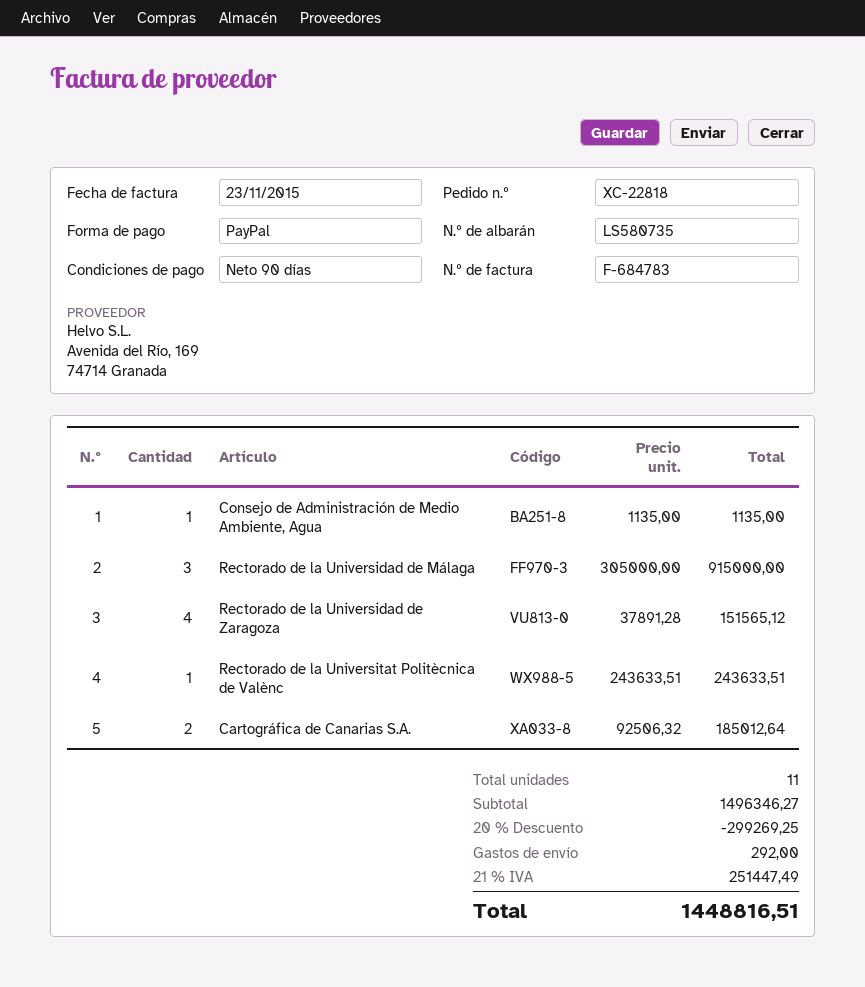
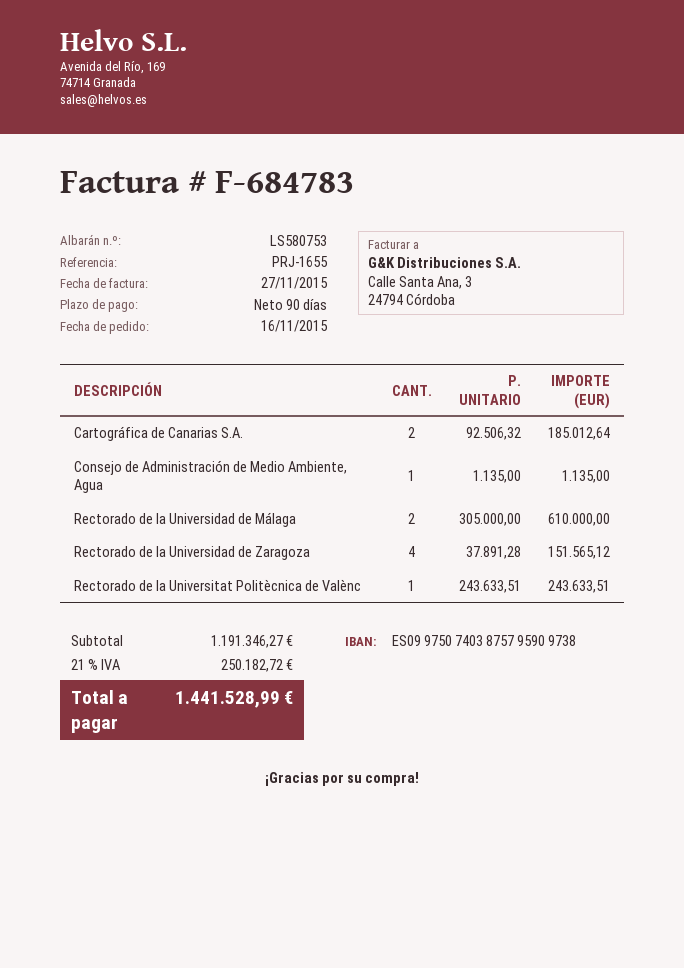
delivery note number: LS580735 -> LS580753
invoice date: 2015-11-23 -> 2015-11-27
Rectorado de la Universidad de Málaga: 3 x 305000.00 = 915000.00 -> 2 x 305000.00 = 610000.00
subtotal: 1496346.27 -> 1191346.27
discount: 20% = 299269.25 -> none
shipping: 292.00 -> none
tax: 21% = 251447.49 -> 21% = 250182.72
total: 1448816.51 -> 1441528.99

